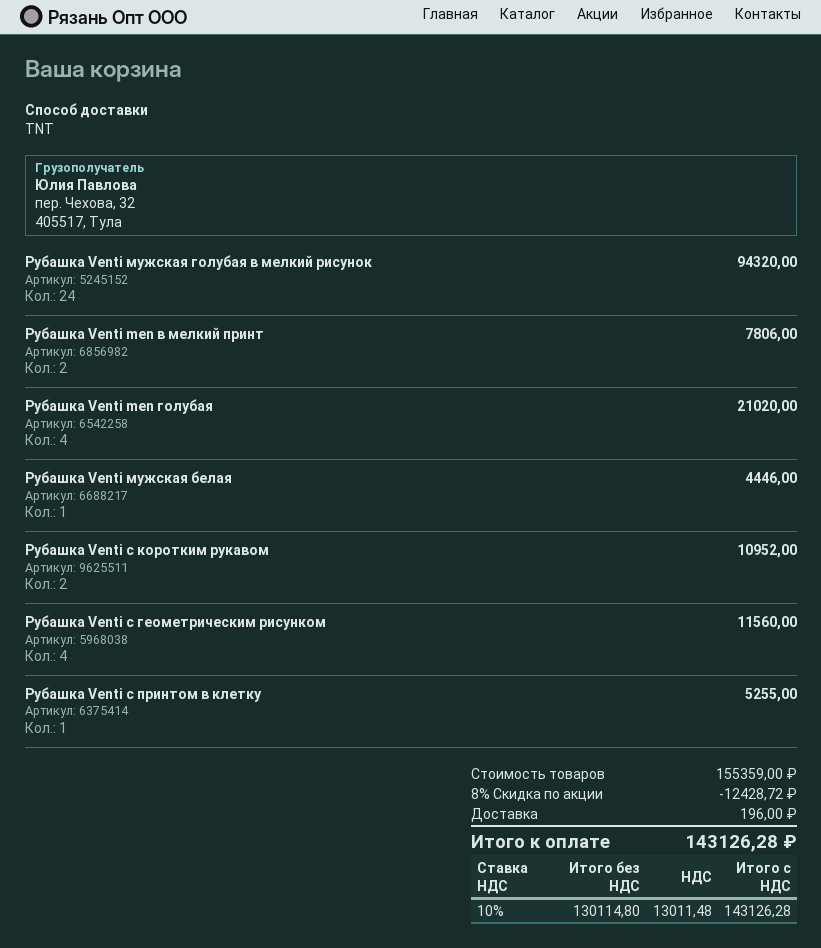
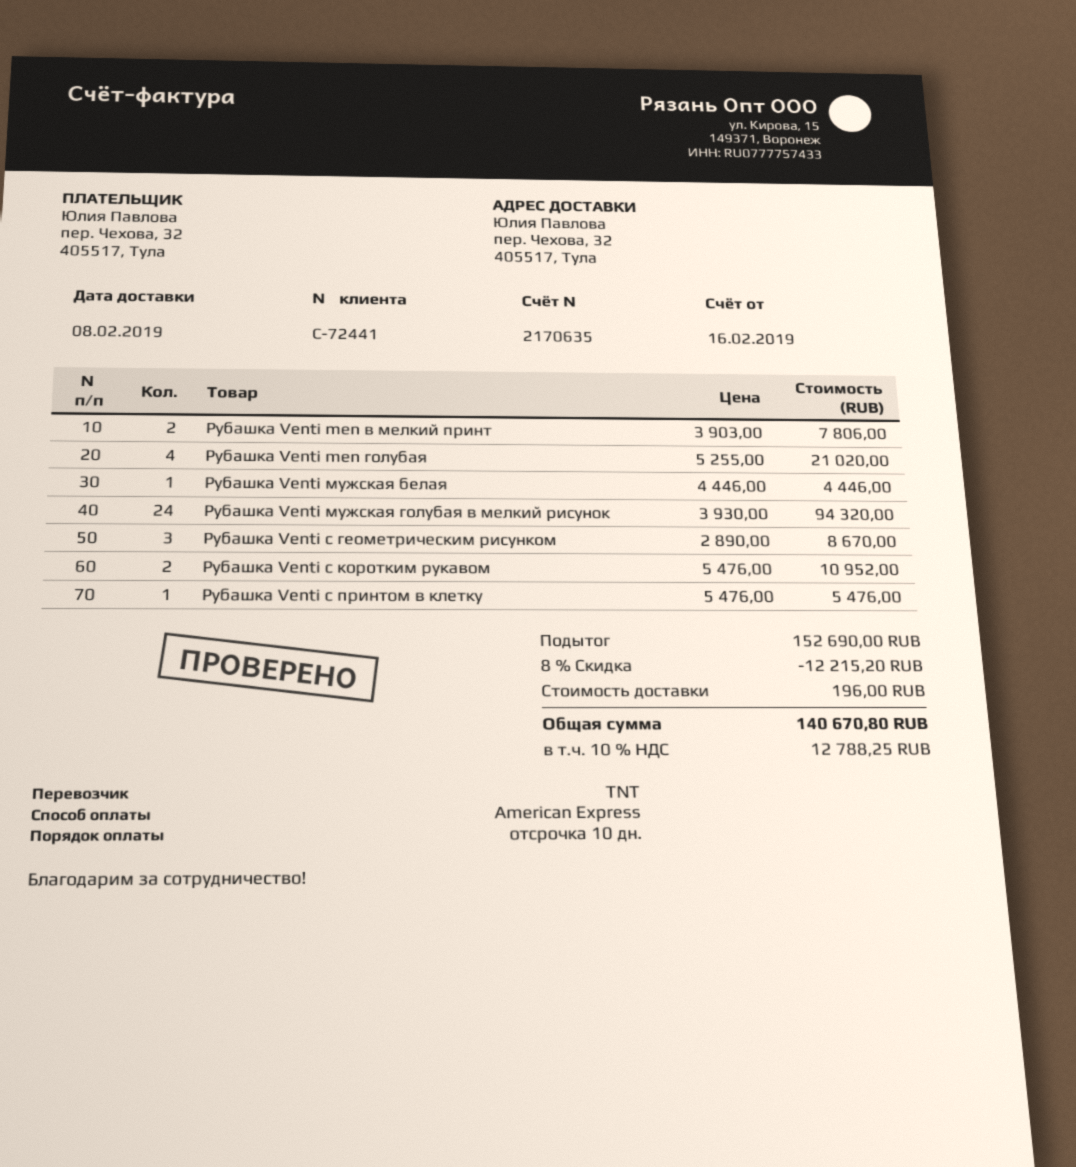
Рубашка Venti с геометрическим рисунком: 4 for 11560.00 -> 3 for 8670.00
Рубашка Venti с принтом в клетку: 1 for 5255.00 -> 1 for 5476.00
subtotal: 155359.00 -> 152690.00
discount: 8% = 12428.72 -> 8% = 12215.20
tax: 10% = 13011.48 -> 10% = 12788.25
total: 143126.28 -> 140670.80

